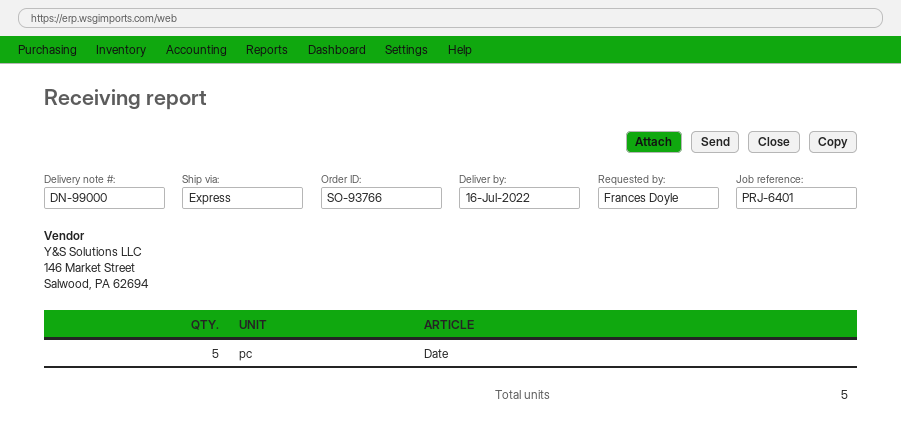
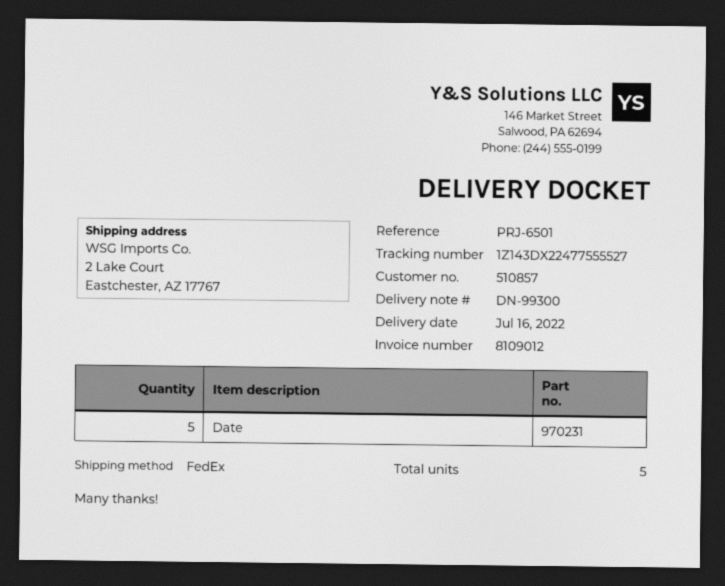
delivery note number: DN-99000 -> DN-99300
reference: PRJ-6401 -> PRJ-6501
shipping method: express -> FedEx

